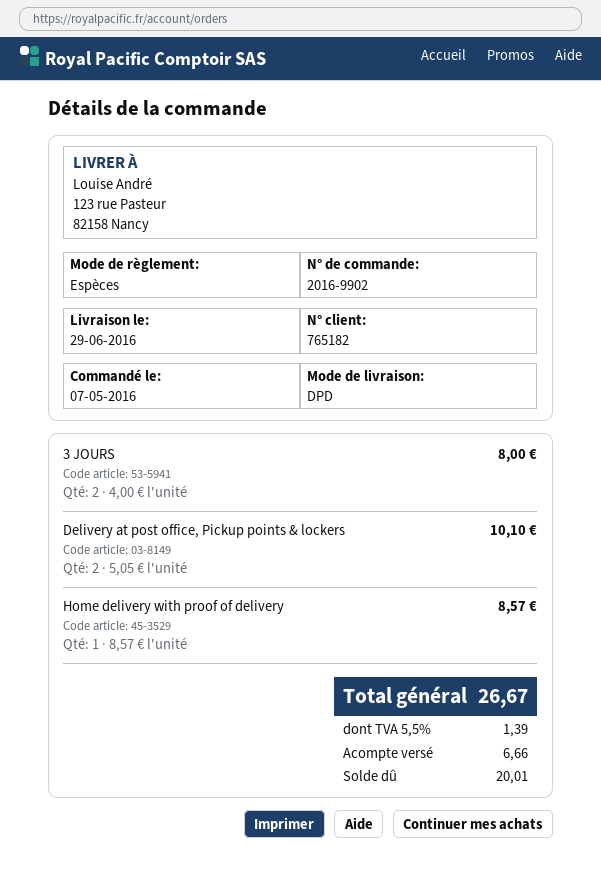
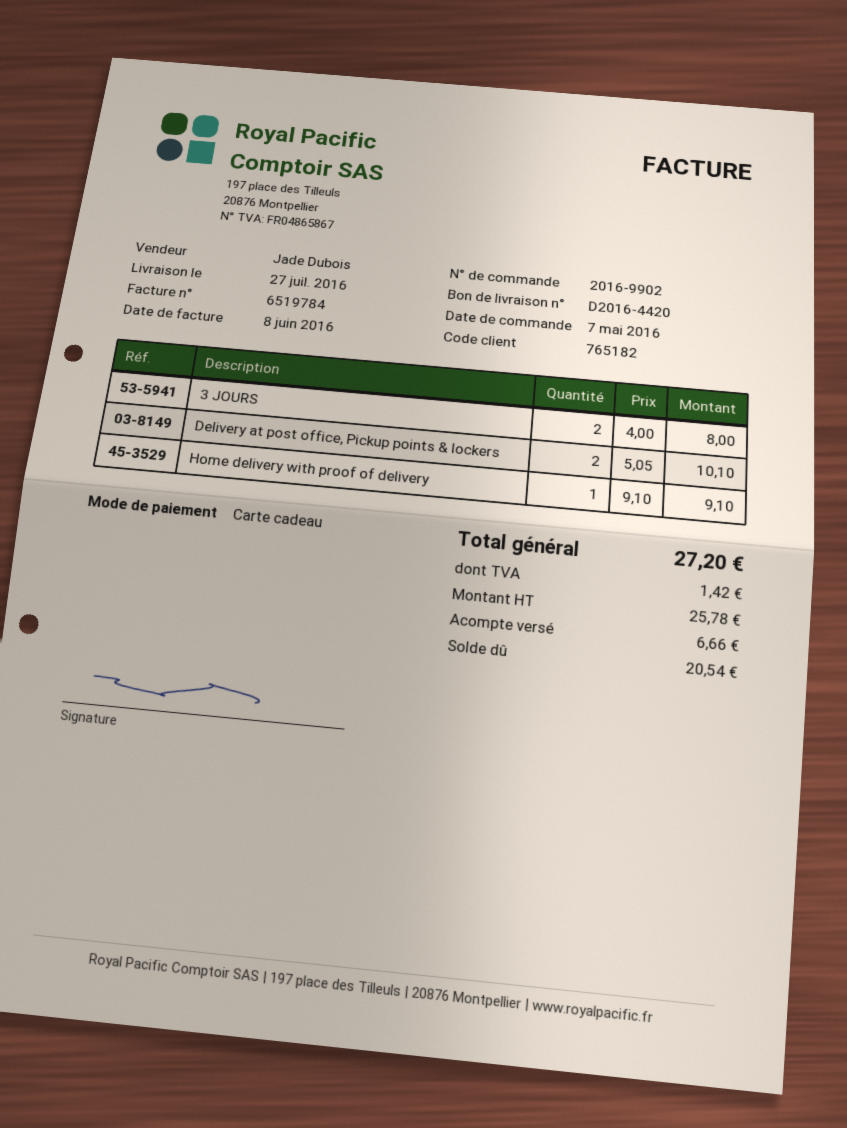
delivery date: 2016-06-29 -> 2016-07-27
payment method: cash -> gift card
Home delivery with proof of delivery: 1 x 8.57 = 8.57 -> 1 x 9.10 = 9.10
tax: 1.39 -> 1.42
total: 26.67 -> 27.20
balance: 20.01 -> 20.54

